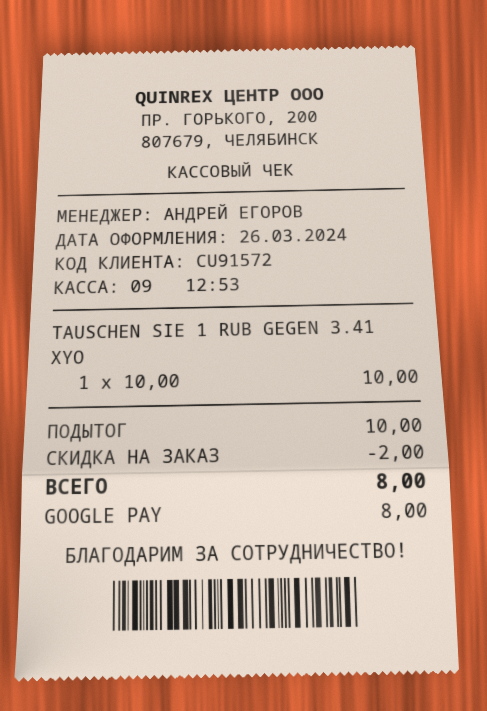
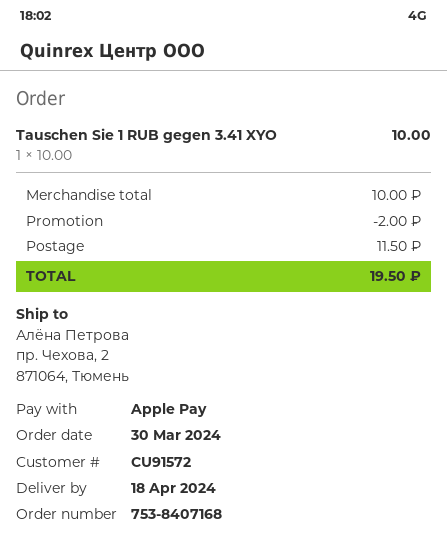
order date: 2024-03-26 -> 2024-03-30
payment method: Google Pay -> Apple Pay
shipping: none -> 11.50
total: 8.00 -> 19.50

